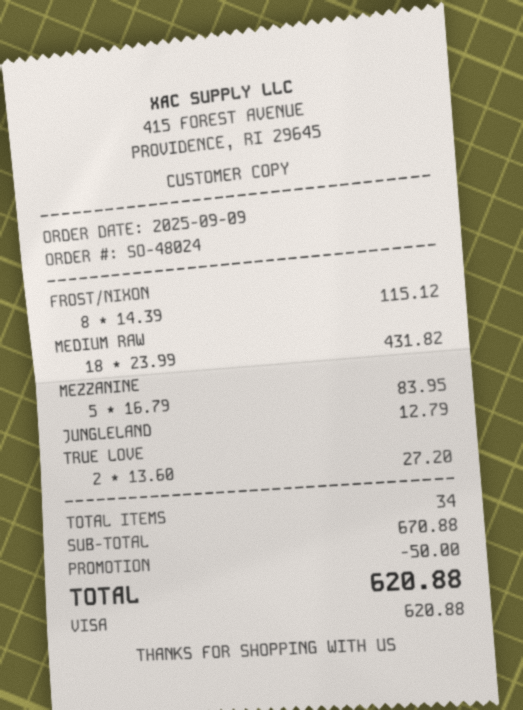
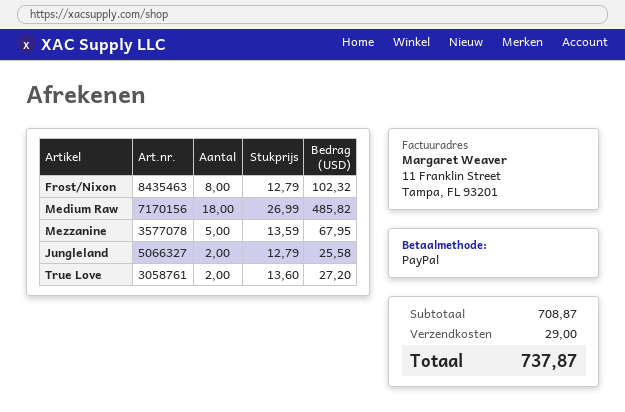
payment method: Visa -> PayPal
FROST/NIXON: 8 x 14.39 = 115.12 -> 8 x 12.79 = 102.32
MEDIUM RAW: 18 x 23.99 = 431.82 -> 18 x 26.99 = 485.82
MEZZANINE: 5 x 16.79 = 83.95 -> 5 x 13.59 = 67.95
JUNGLELAND: 1 x 12.79 = 12.79 -> 2 x 12.79 = 25.58
subtotal: 670.88 -> 708.87
discount: 50.00 -> none
shipping: none -> 29.00
total: 620.88 -> 737.87

